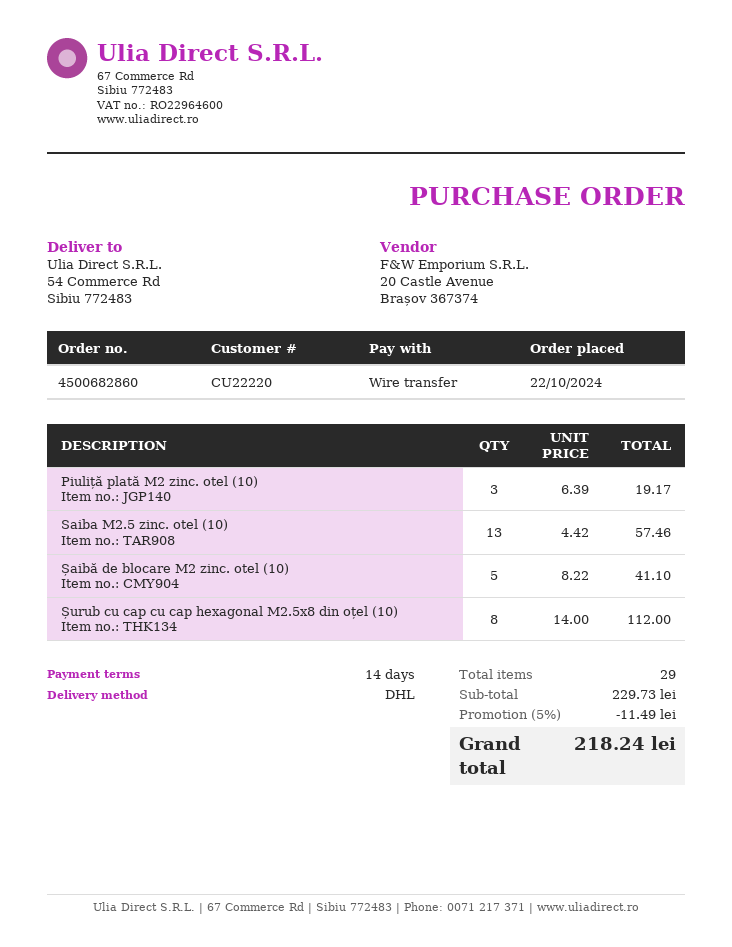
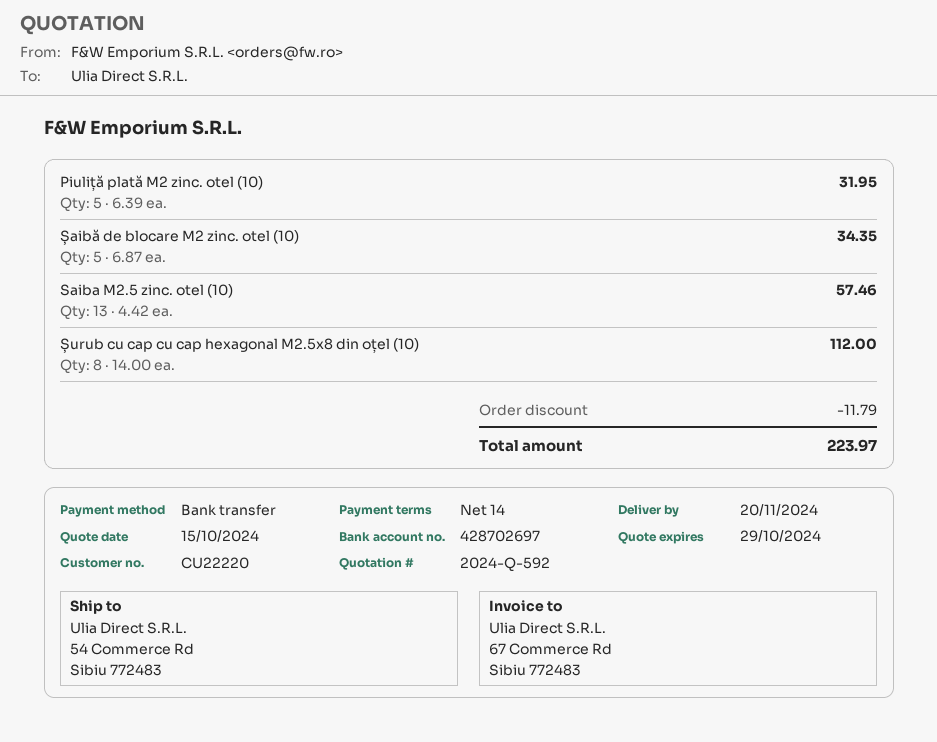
Piuliță plată M2 zinc. otel (10): 3 x 6.39 = 19.17 -> 5 x 6.39 = 31.95
Șaibă de blocare M2 zinc. otel (10): 5 x 8.22 = 41.10 -> 5 x 6.87 = 34.35
discount: 11.49 -> 11.79
total: 218.24 -> 223.97

